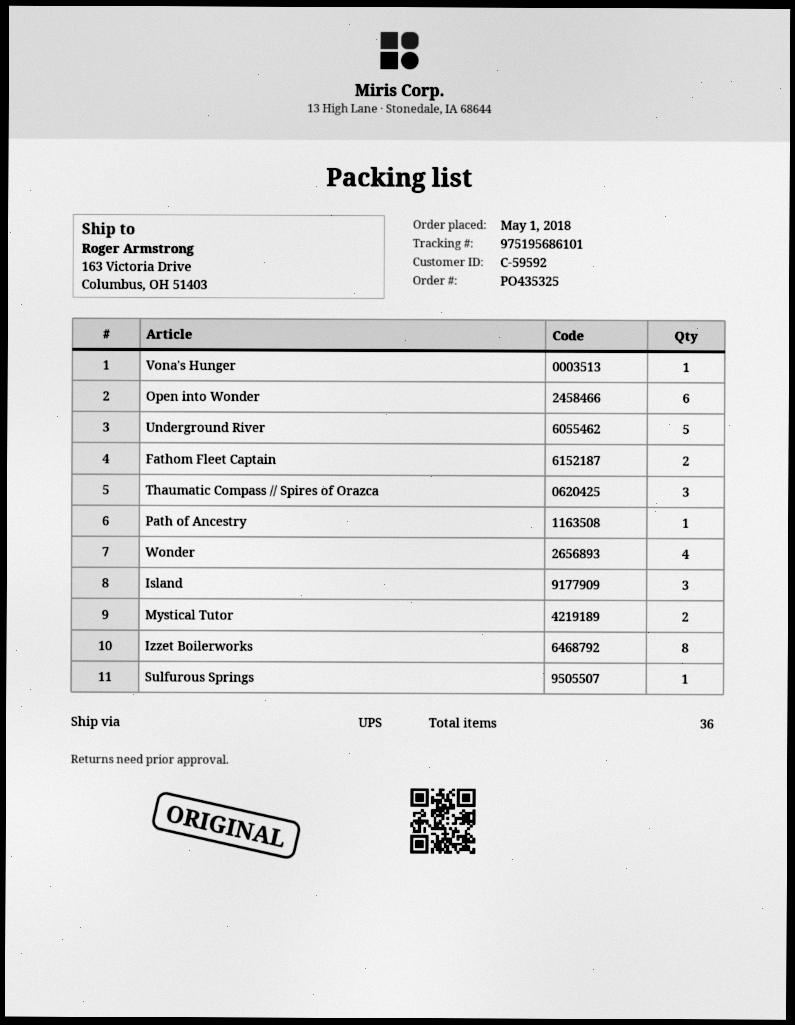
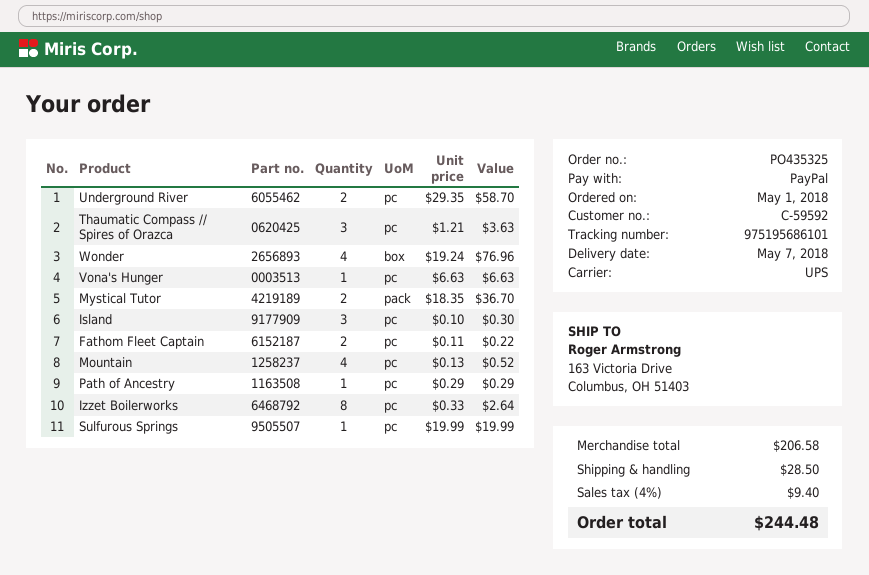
Open into Wonder: 6 -> none
Underground River: 5 -> 2
Mountain: none -> 4

